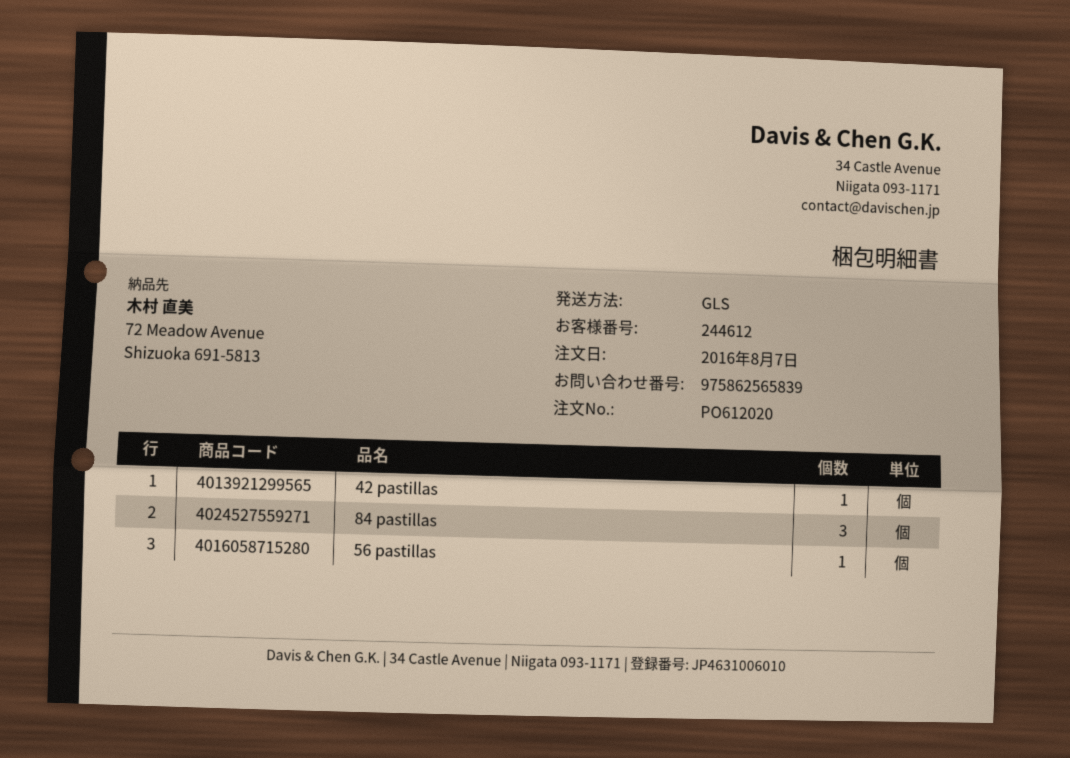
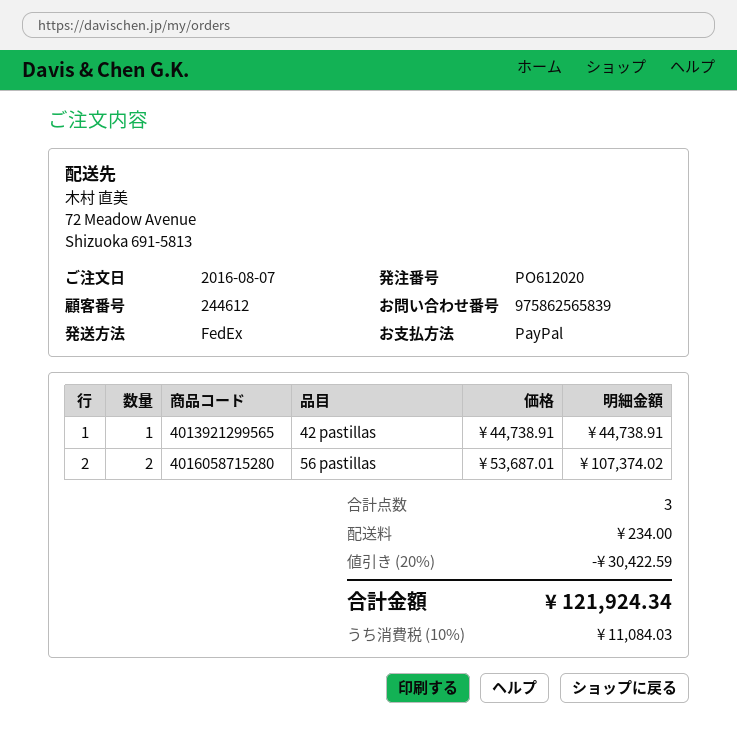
shipping method: GLS -> FedEx
84 pastillas: 3 -> none
56 pastillas: 1 -> 2

